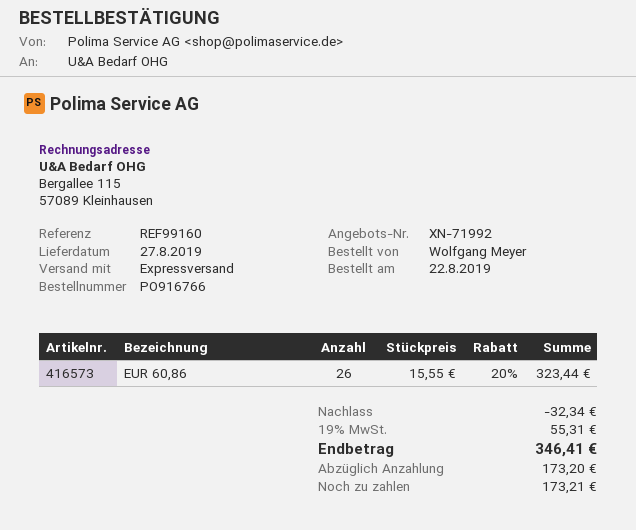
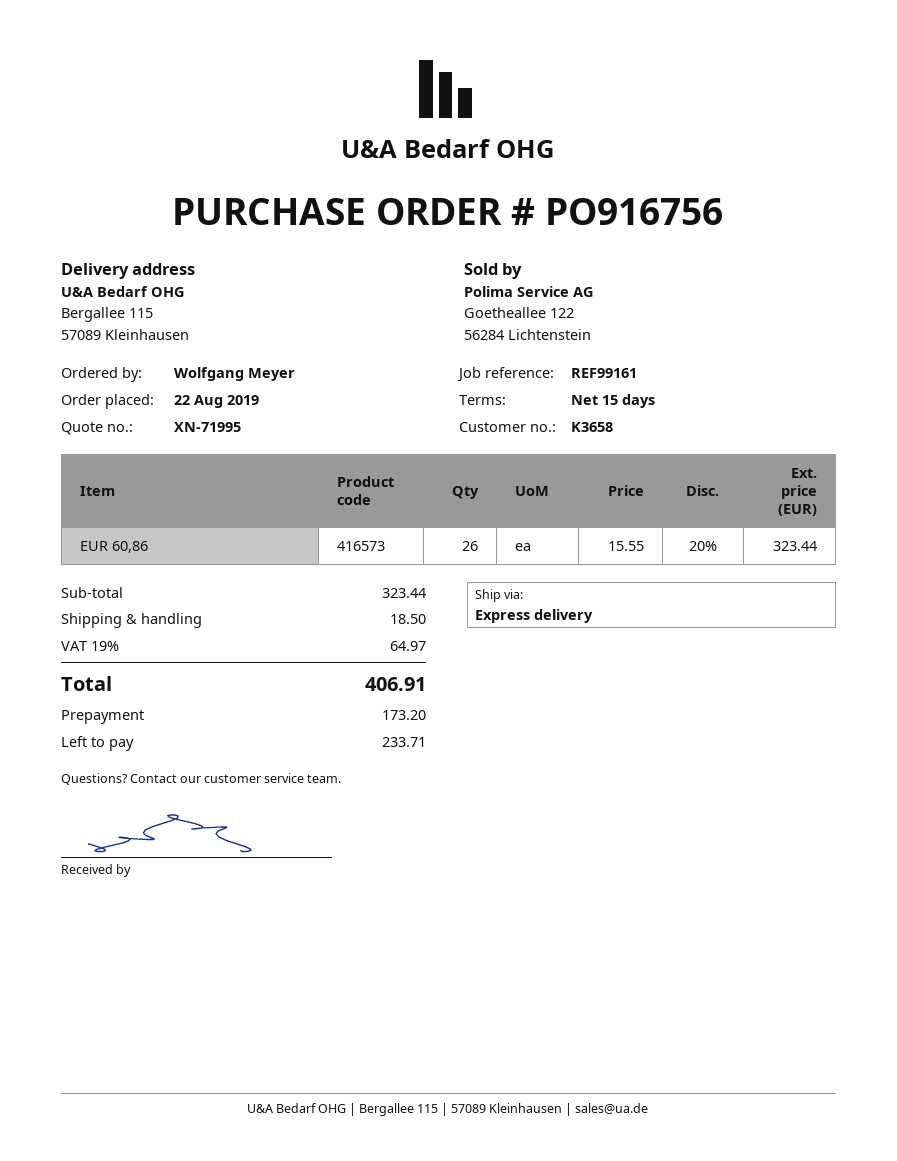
quote number: XN-71992 -> XN-71995
order number: PO916766 -> PO916756
reference: REF99160 -> REF99161
discount: 32.34 -> none
shipping: none -> 18.50
tax: 19% = 55.31 -> 19% = 64.97
total: 346.41 -> 406.91
balance: 173.21 -> 233.71

